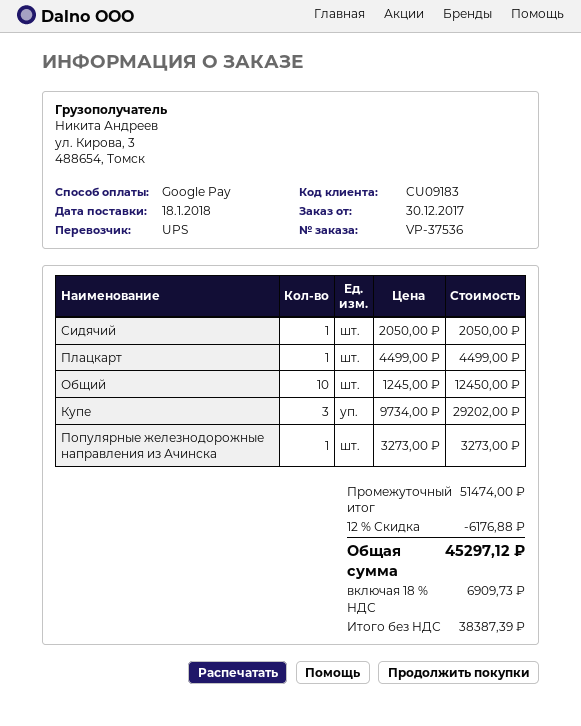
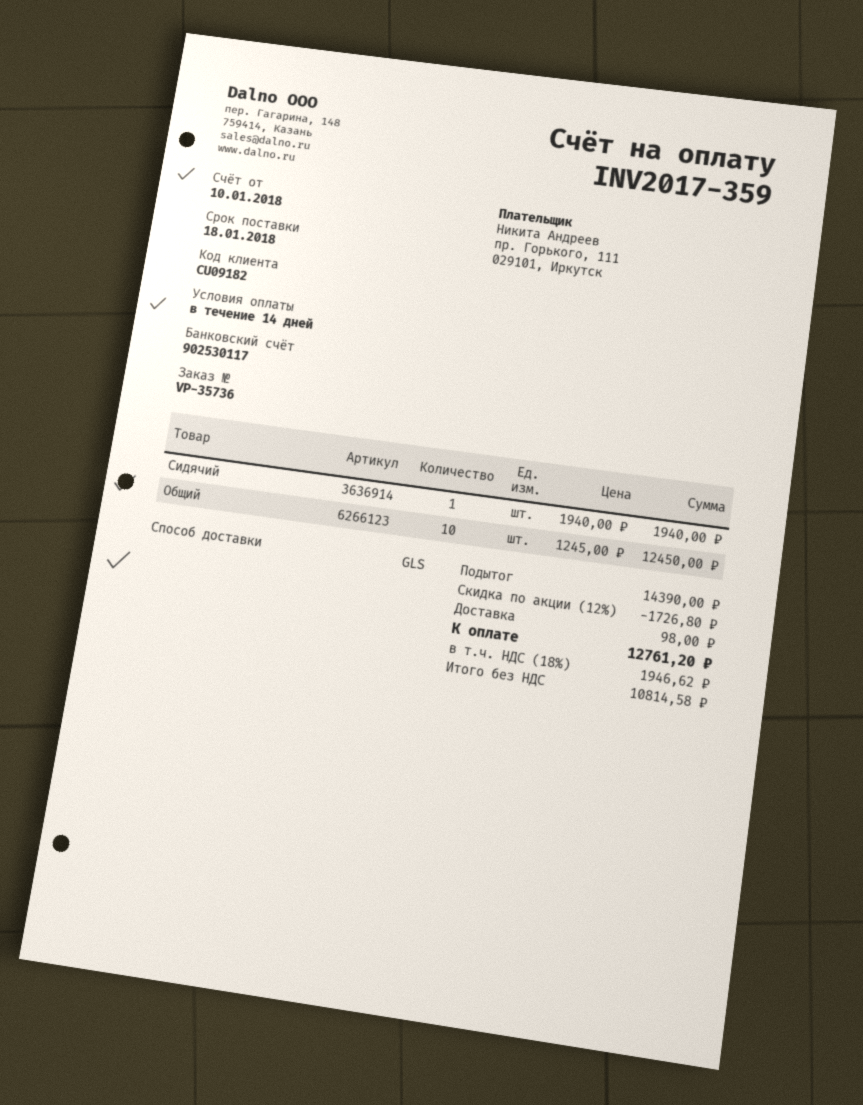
order number: VP-37536 -> VP-35736
customer number: CU09183 -> CU09182
shipping method: UPS -> GLS
Сидячий: 1 x 2050.00 = 2050.00 -> 1 x 1940.00 = 1940.00
Плацкарт: 1 x 4499.00 = 4499.00 -> none
Купе: 3 x 9734.00 = 29202.00 -> none
Популярные железнодорожные направления из Ачинска: 1 x 3273.00 = 3273.00 -> none
subtotal: 51474.00 -> 14390.00
discount: 12% = 6176.88 -> 12% = 1726.80
shipping: none -> 98.00
net: 38387.39 -> 10814.58
tax: 18% = 6909.73 -> 18% = 1946.62
total: 45297.12 -> 12761.20

